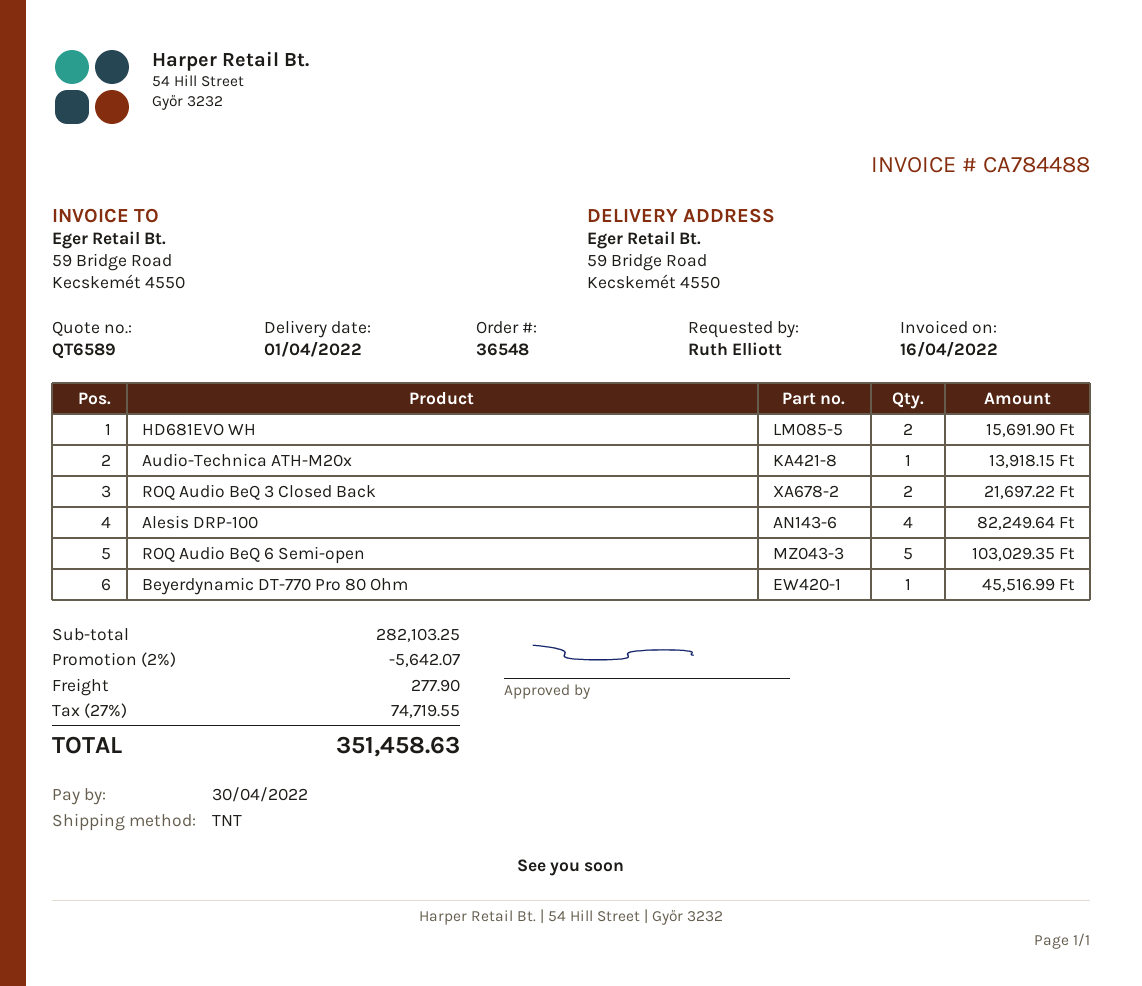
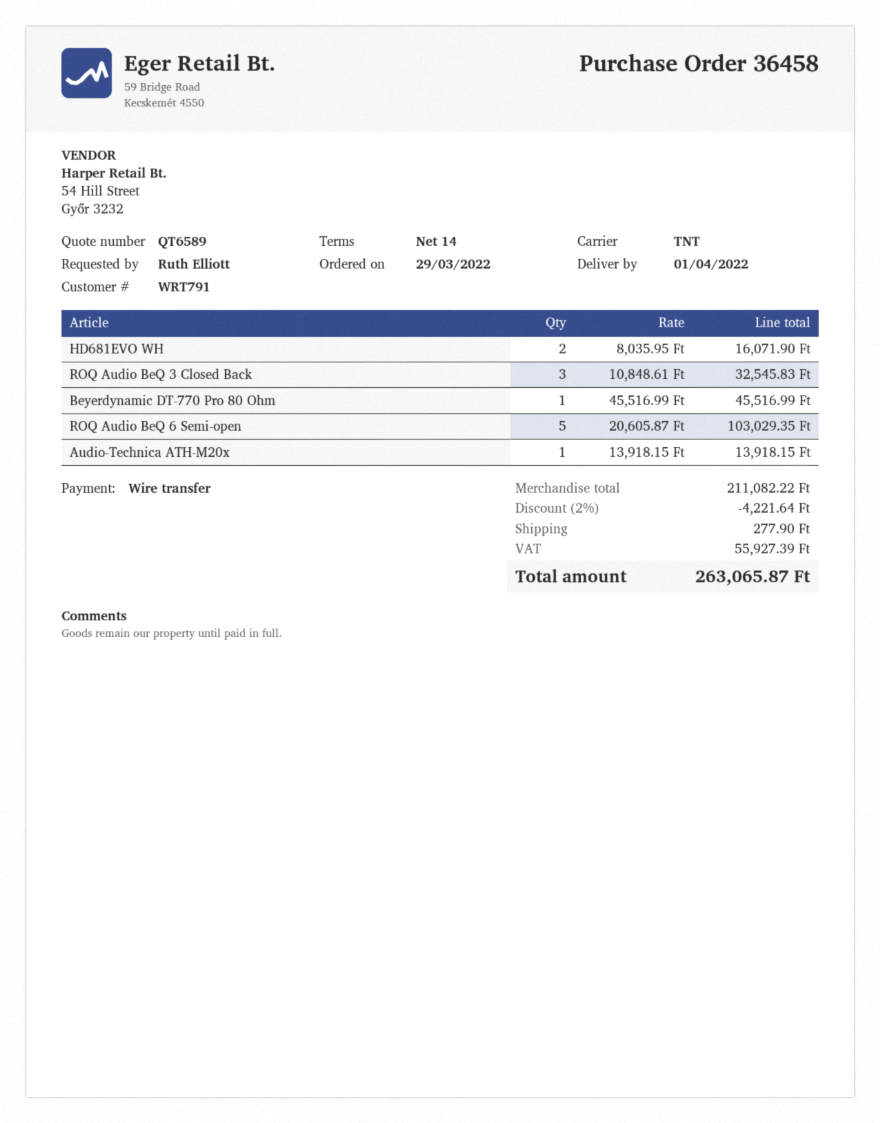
order number: 36548 -> 36458
HD681EVO WH: 2 for 15691.90 -> 2 for 16071.90
ROQ Audio BeQ 3 Closed Back: 2 for 21697.22 -> 3 for 32545.83
Alesis DRP-100: 4 for 82249.64 -> none
subtotal: 282103.25 -> 211082.22
discount: 2% = 5642.07 -> 2% = 4221.64
tax: 74719.55 -> 55927.39
total: 351458.63 -> 263065.87

